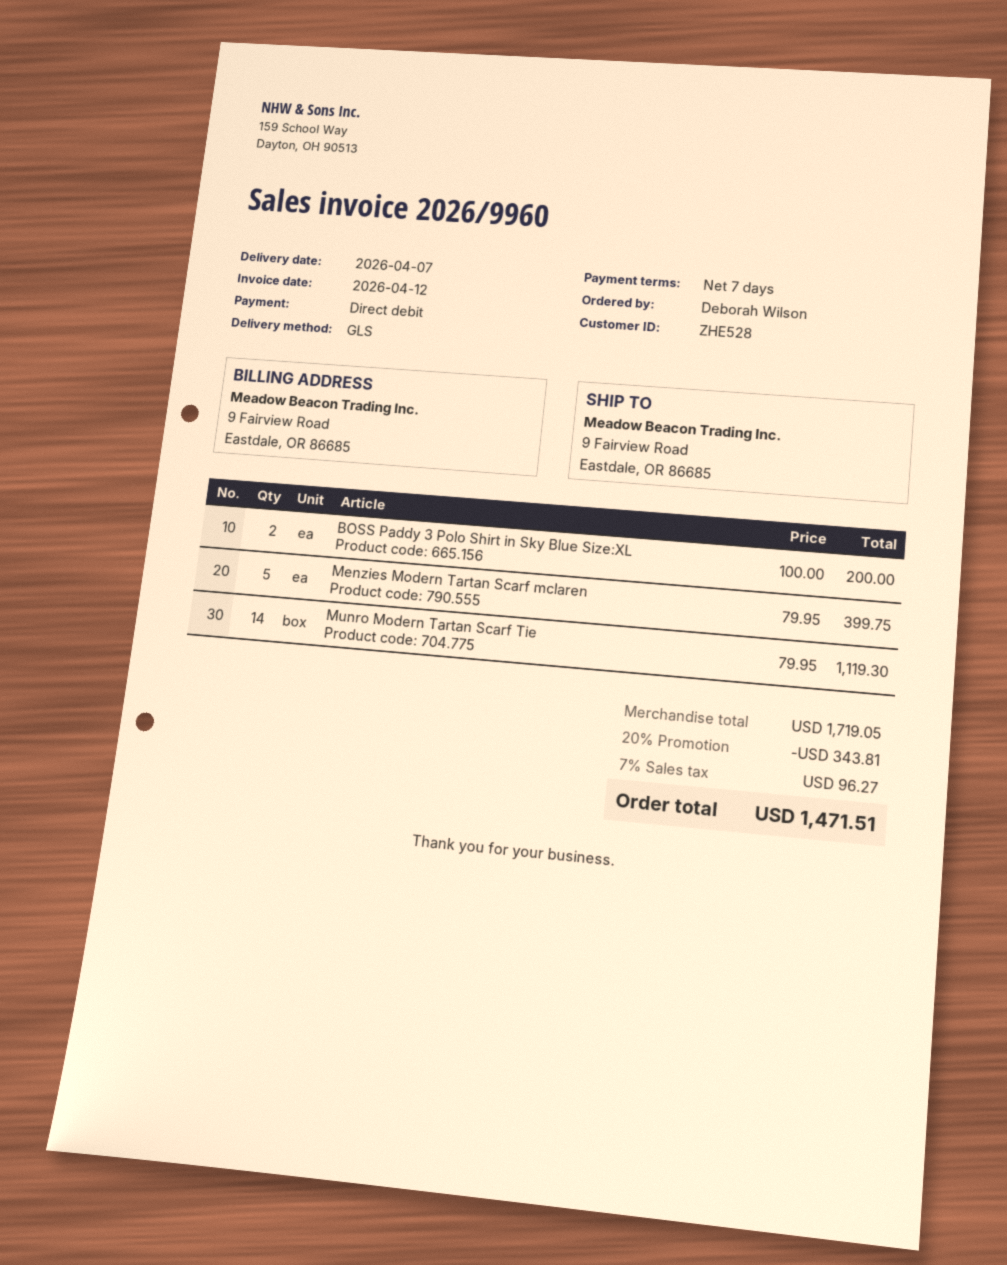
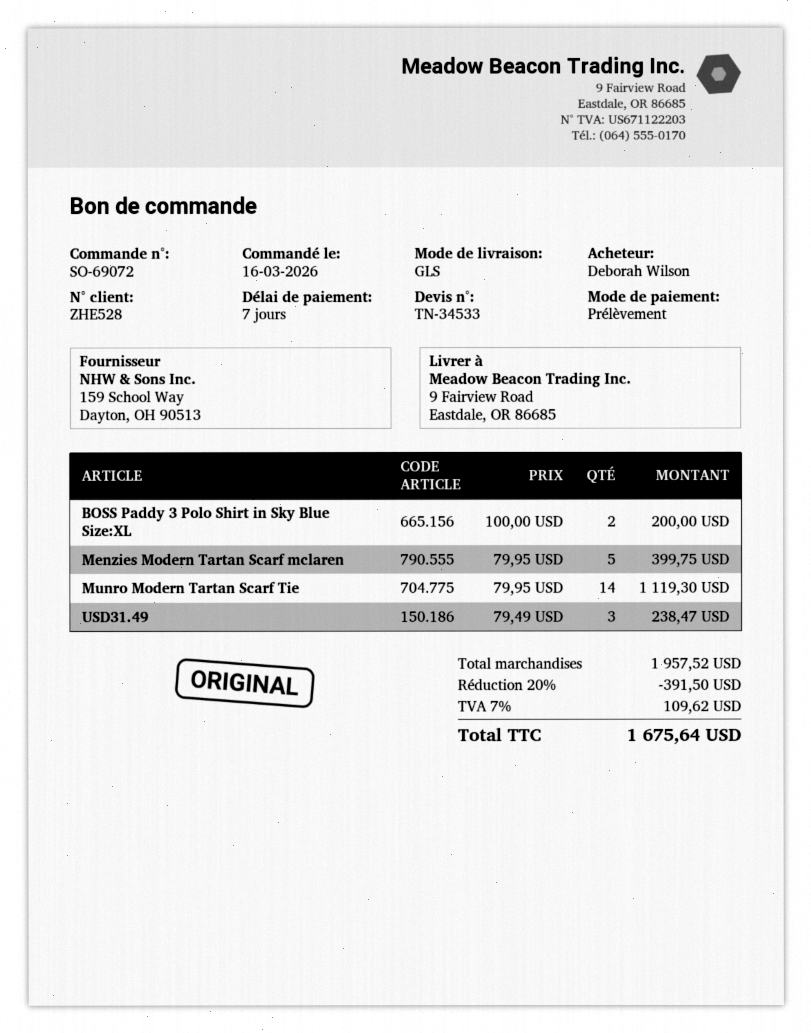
USD31.49: none -> 3 x 79.49 = 238.47
subtotal: 1719.05 -> 1957.52
discount: 20% = 343.81 -> 20% = 391.50
tax: 7% = 96.27 -> 7% = 109.62
total: 1471.51 -> 1675.64

